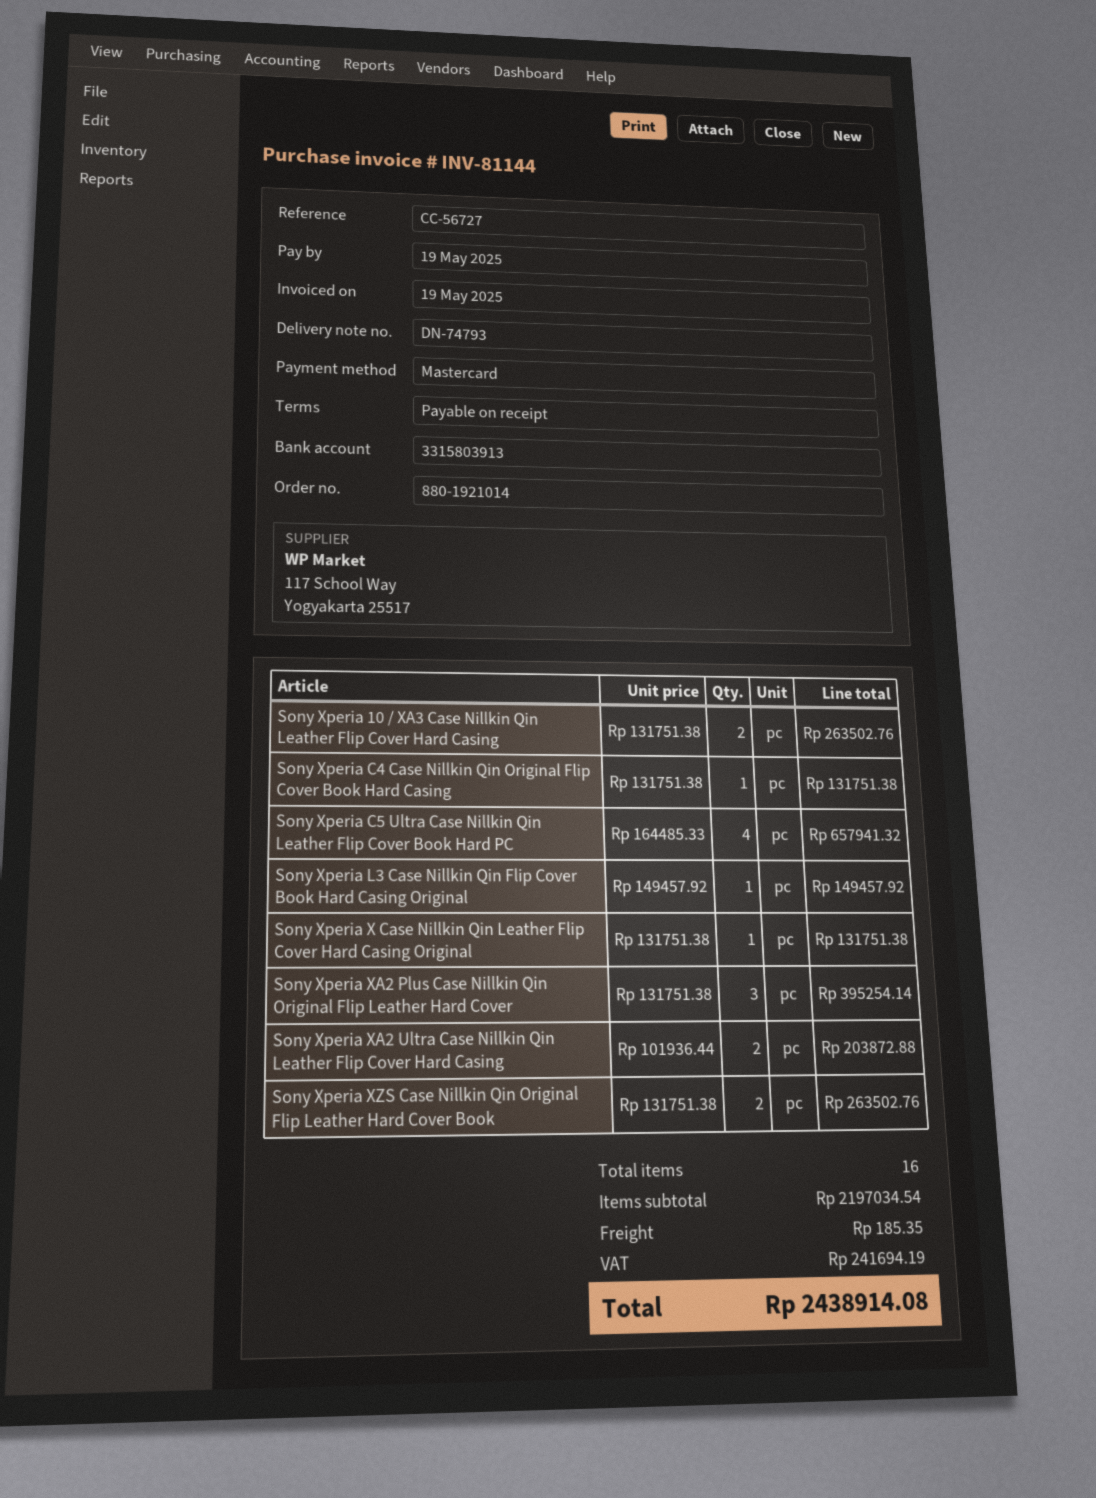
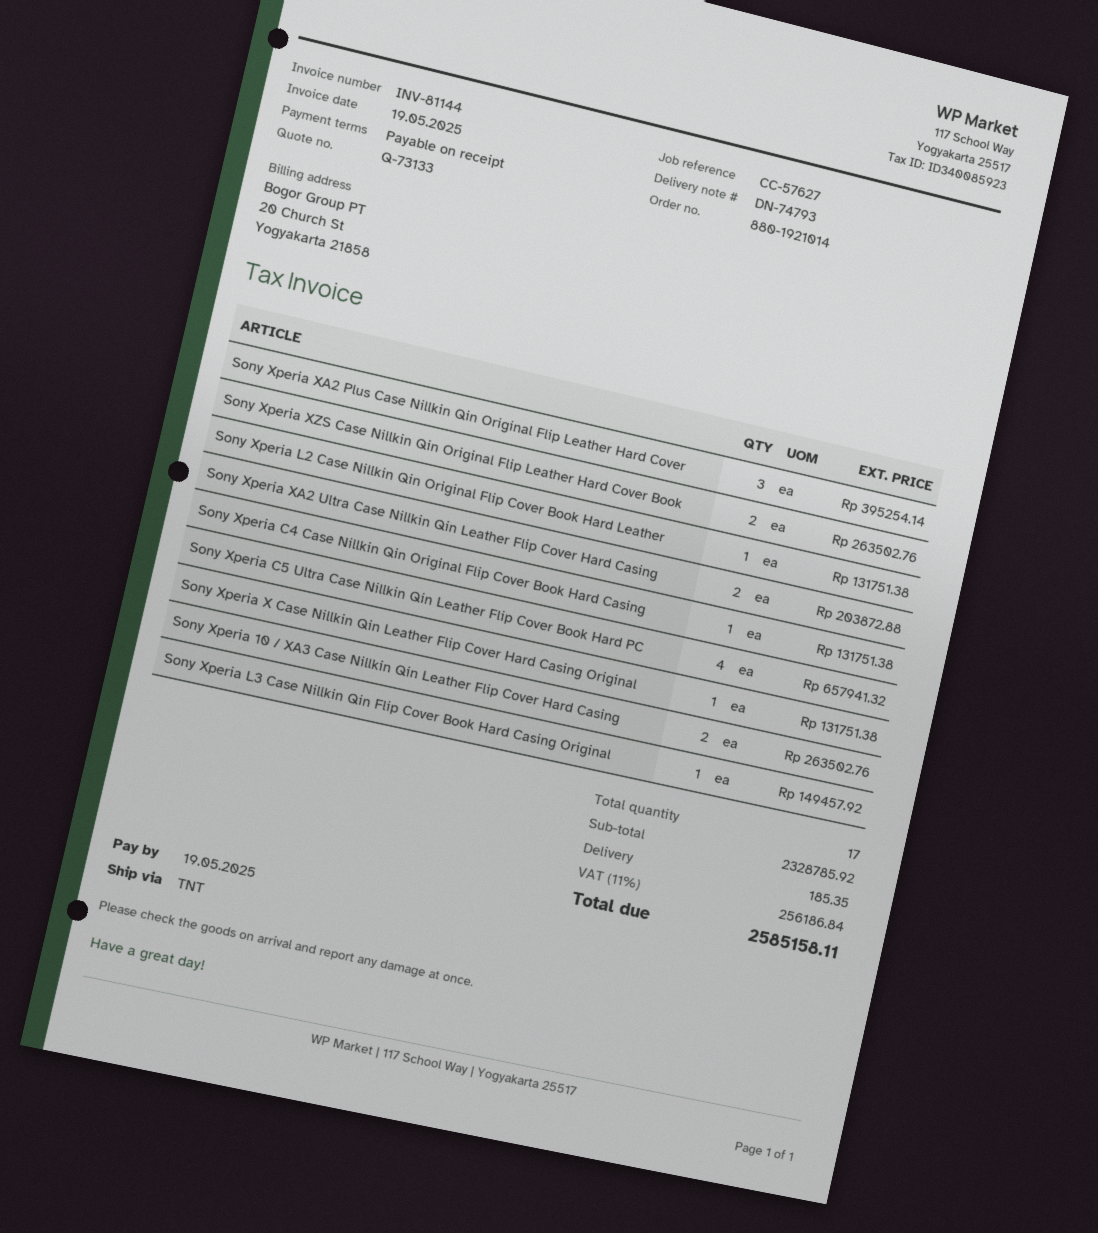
reference: CC-56727 -> CC-57627
Sony Xperia L2 Case Nillkin Qin Original Flip Cover Book Hard Leather: none -> 1 for 131751.38
total quantity: 16 -> 17
subtotal: 2197034.54 -> 2328785.92
tax: 241694.19 -> 256186.84
total: 2438914.08 -> 2585158.11

